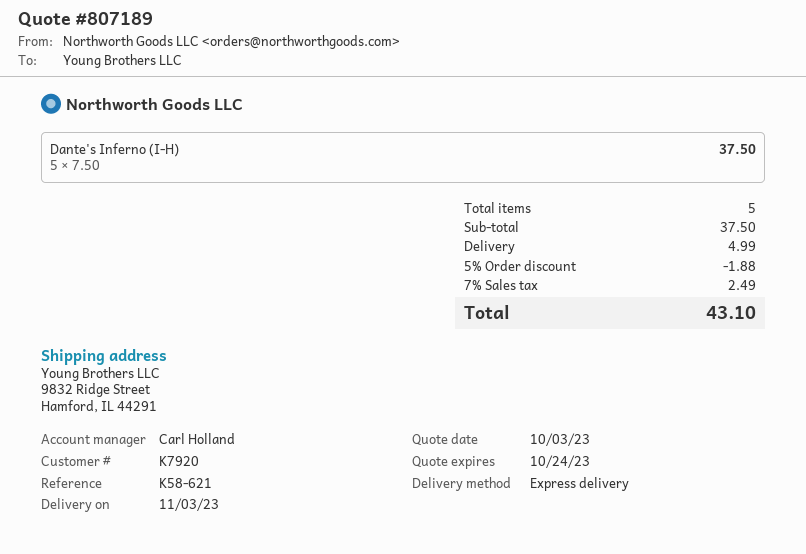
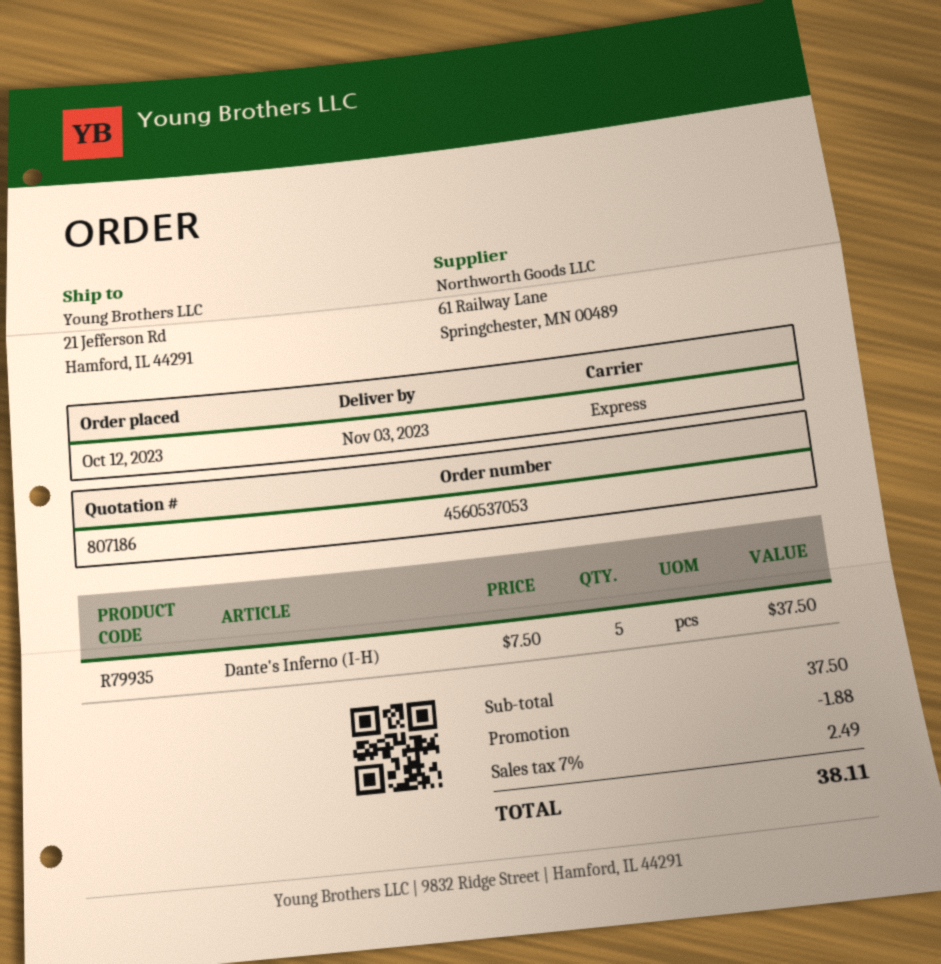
quote number: 807189 -> 807186
ship to: 9832 Ridge Street, Hamford, IL 44291 -> 21 Jefferson Rd, Hamford, IL 44291
shipping: 4.99 -> none
total: 43.10 -> 38.11

